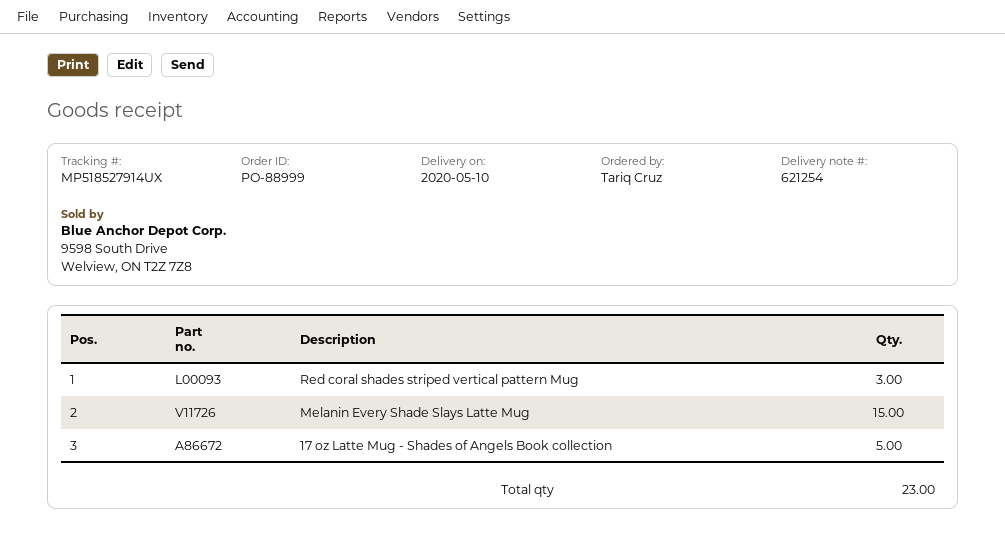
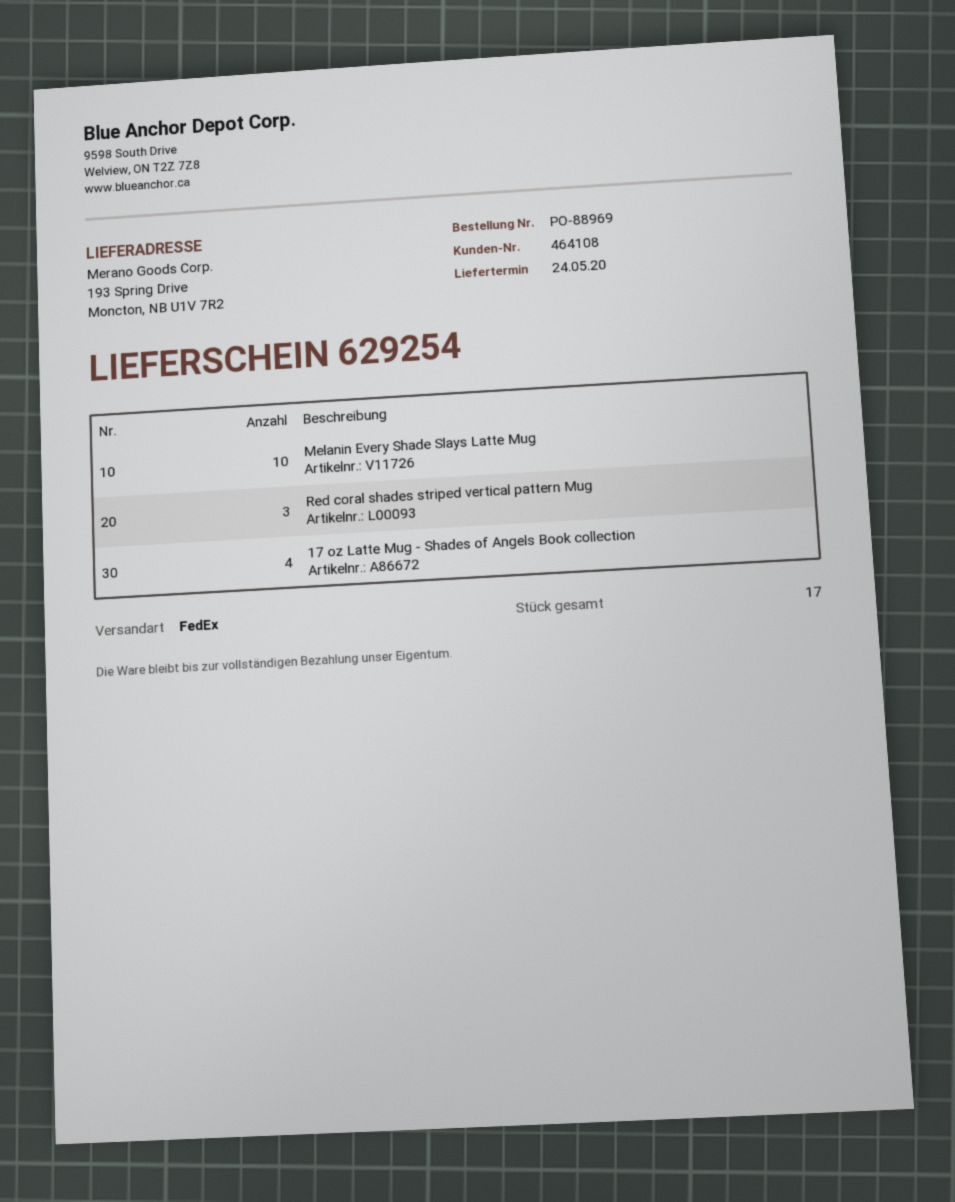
order number: PO-88999 -> PO-88969
delivery note number: 621254 -> 629254
delivery date: 2020-05-10 -> 2020-05-24
Melanin Every Shade Slays Latte Mug: 15 -> 10
17 oz Latte Mug - Shades of Angels Book collection: 5 -> 4
total quantity: 23 -> 17

